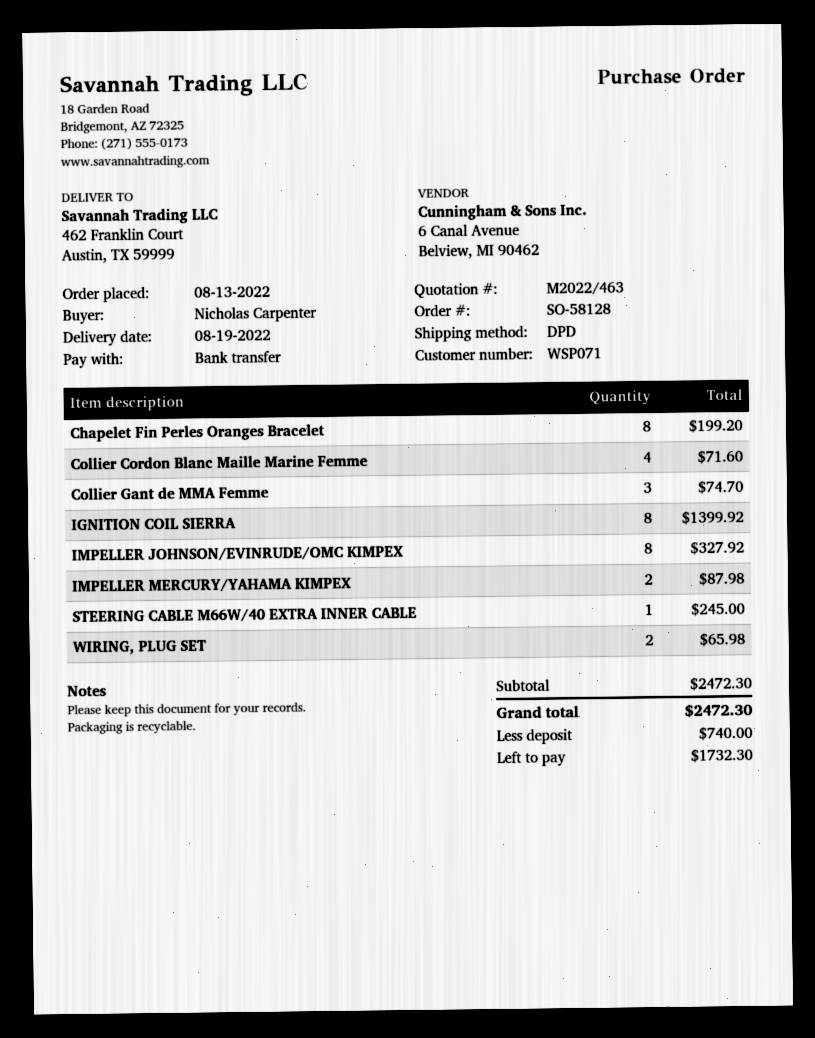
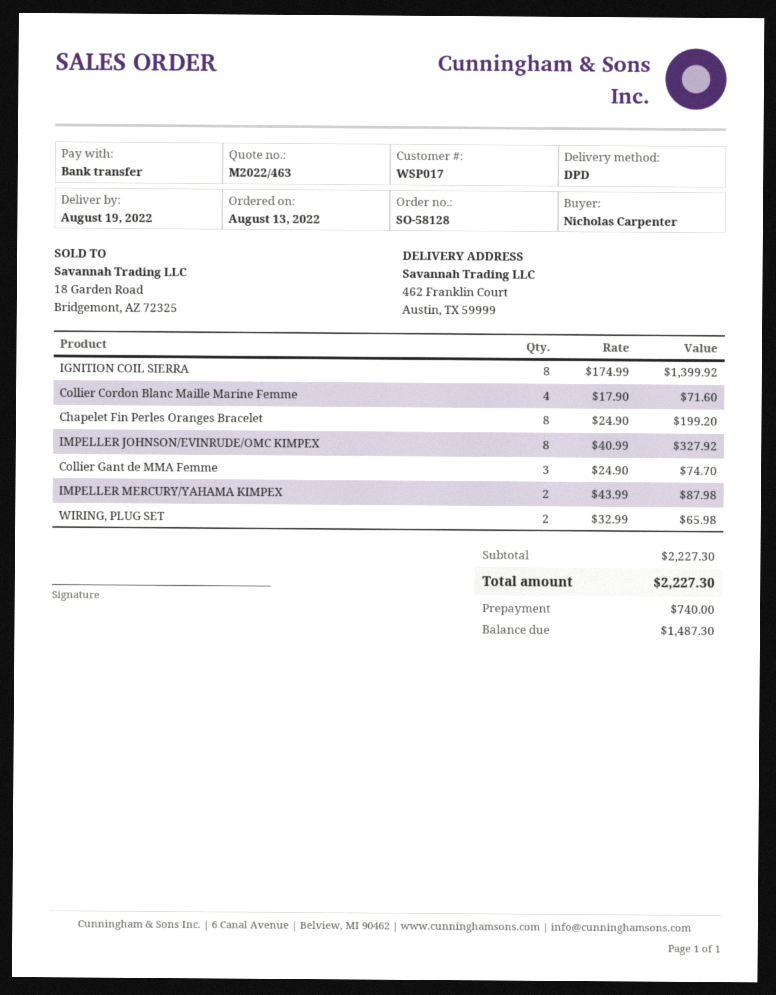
customer number: WSP071 -> WSP017
STEERING CABLE M66W/40 EXTRA INNER CABLE: 1 for 245.00 -> none
subtotal: 2472.30 -> 2227.30
total: 2472.30 -> 2227.30
balance: 1732.30 -> 1487.30

